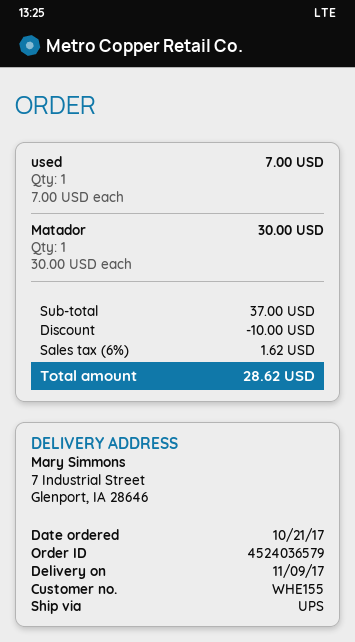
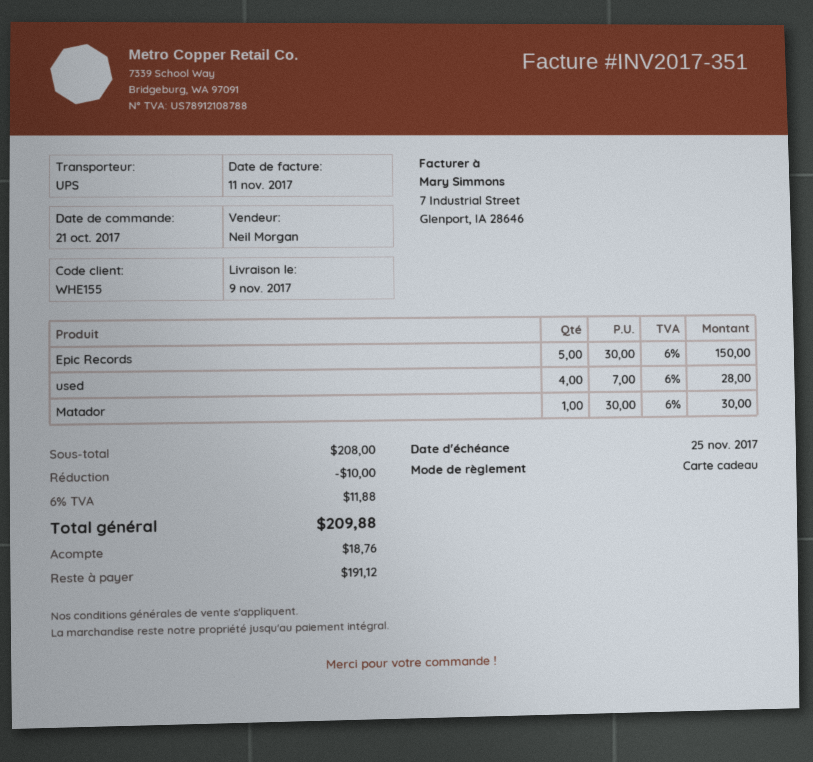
used: 1 x 7.00 = 7.00 -> 4 x 7.00 = 28.00
Epic Records: none -> 5 x 30.00 = 150.00
subtotal: 37.00 -> 208.00
tax: 6% = 1.62 -> 6% = 11.88
total: 28.62 -> 209.88

